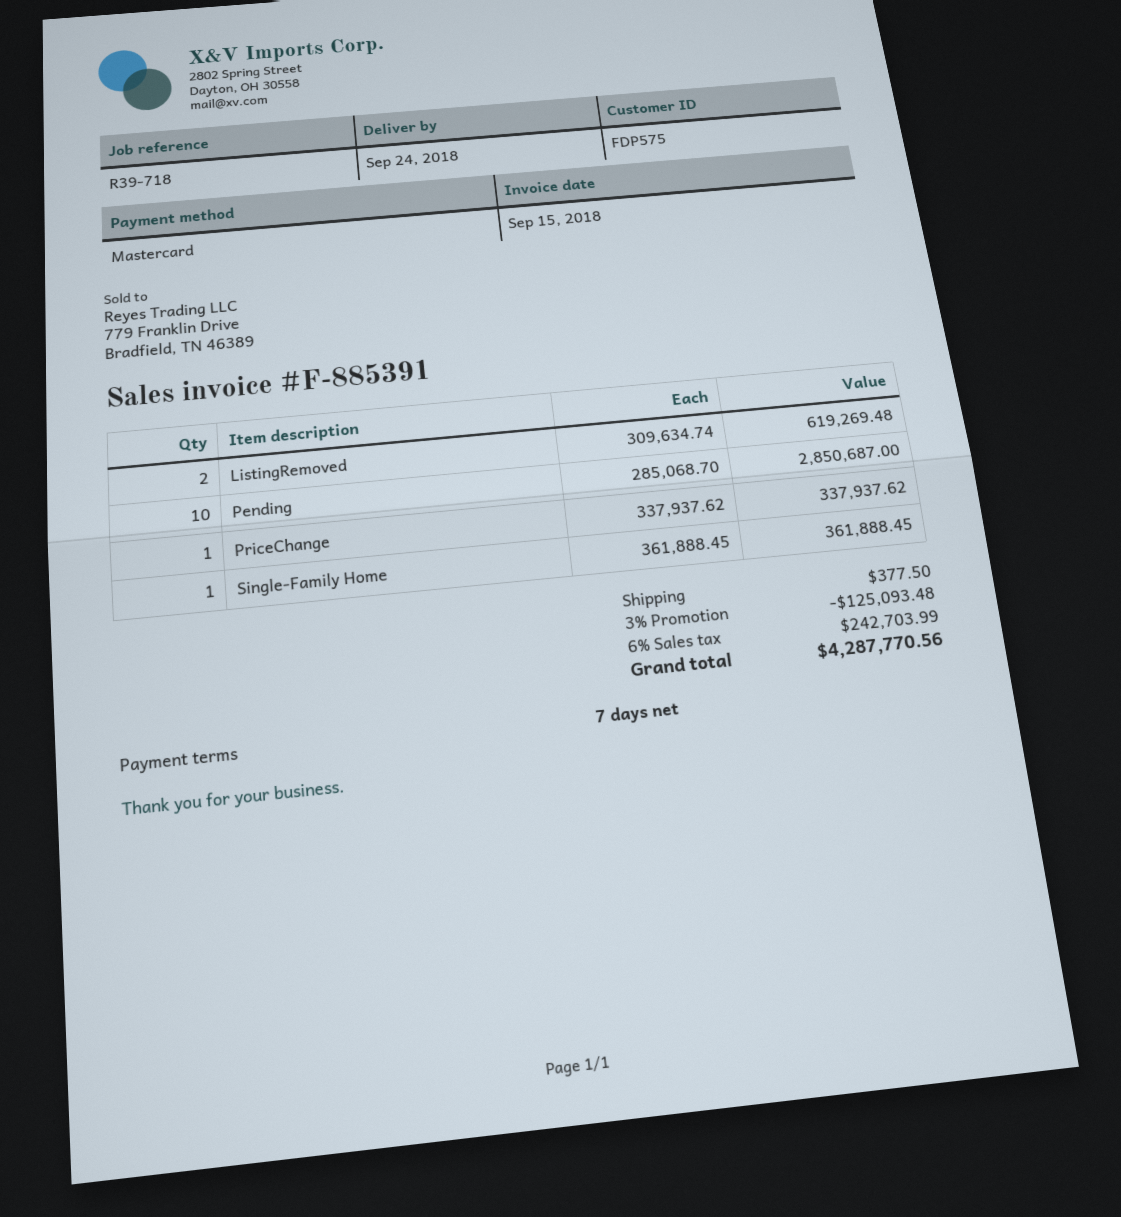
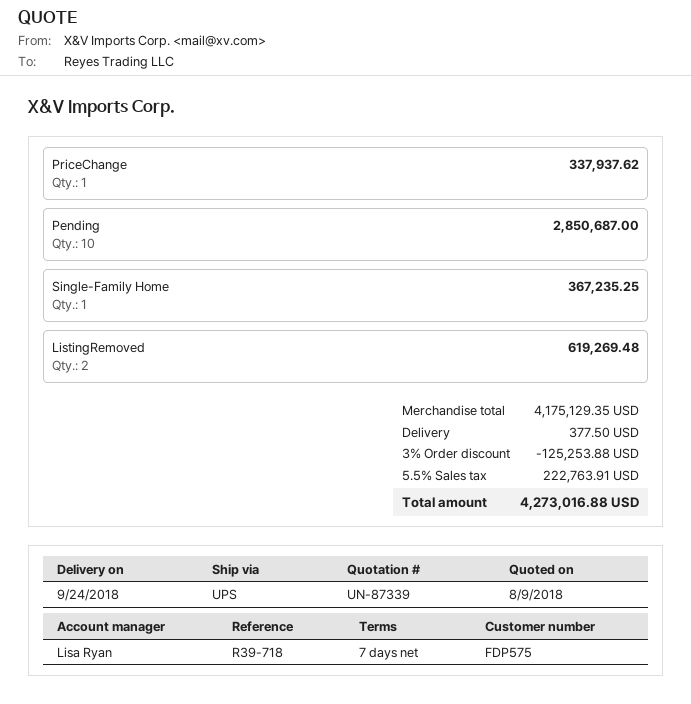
Single-Family Home: 1 for 361888.45 -> 1 for 367235.25
discount: 3% = 125093.48 -> 3% = 125253.88
tax: 6% = 242703.99 -> 5.5% = 222763.91
total: 4287770.56 -> 4273016.88

